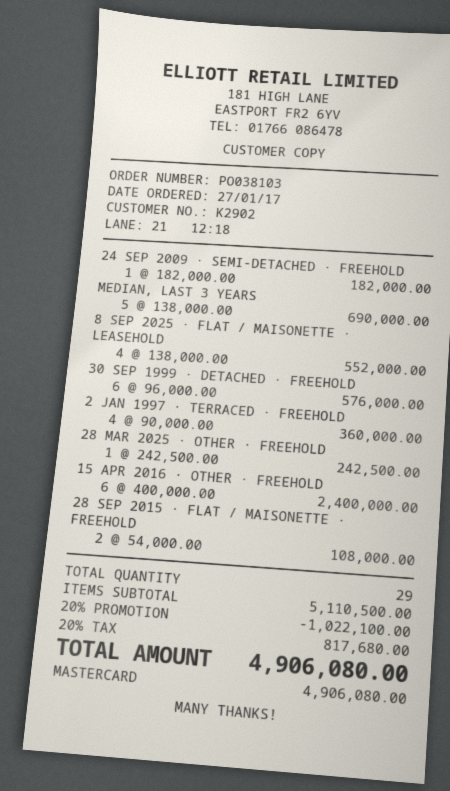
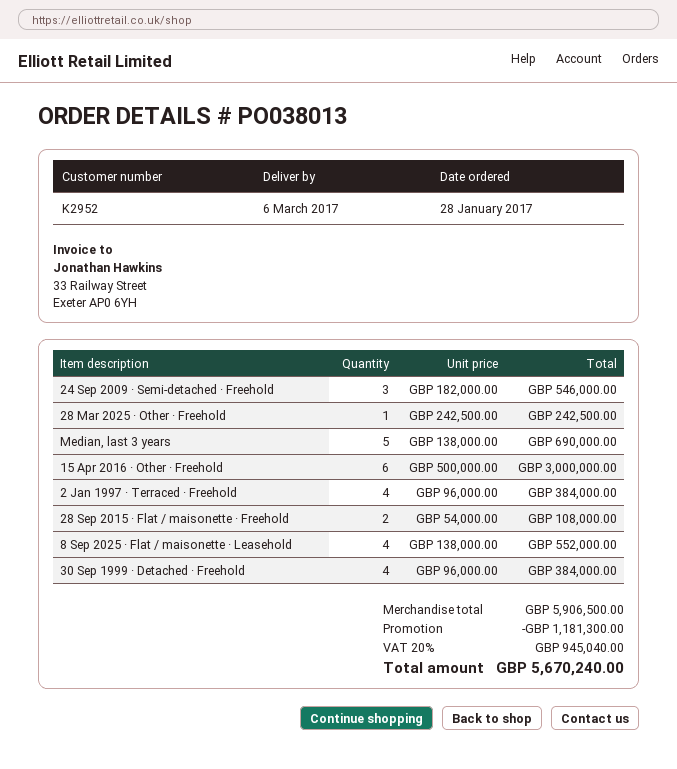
order number: PO038103 -> PO038013
order date: 2017-01-27 -> 2017-01-28
customer number: K2902 -> K2952
24 SEP 2009 · SEMI-DETACHED · FREEHOLD: 1 x 182000.00 = 182000.00 -> 3 x 182000.00 = 546000.00
30 SEP 1999 · DETACHED · FREEHOLD: 6 x 96000.00 = 576000.00 -> 4 x 96000.00 = 384000.00
2 JAN 1997 · TERRACED · FREEHOLD: 4 x 90000.00 = 360000.00 -> 4 x 96000.00 = 384000.00
15 APR 2016 · OTHER · FREEHOLD: 6 x 400000.00 = 2400000.00 -> 6 x 500000.00 = 3000000.00
subtotal: 5110500.00 -> 5906500.00
discount: 1022100.00 -> 1181300.00
tax: 20% = 817680.00 -> 20% = 945040.00
total: 4906080.00 -> 5670240.00

